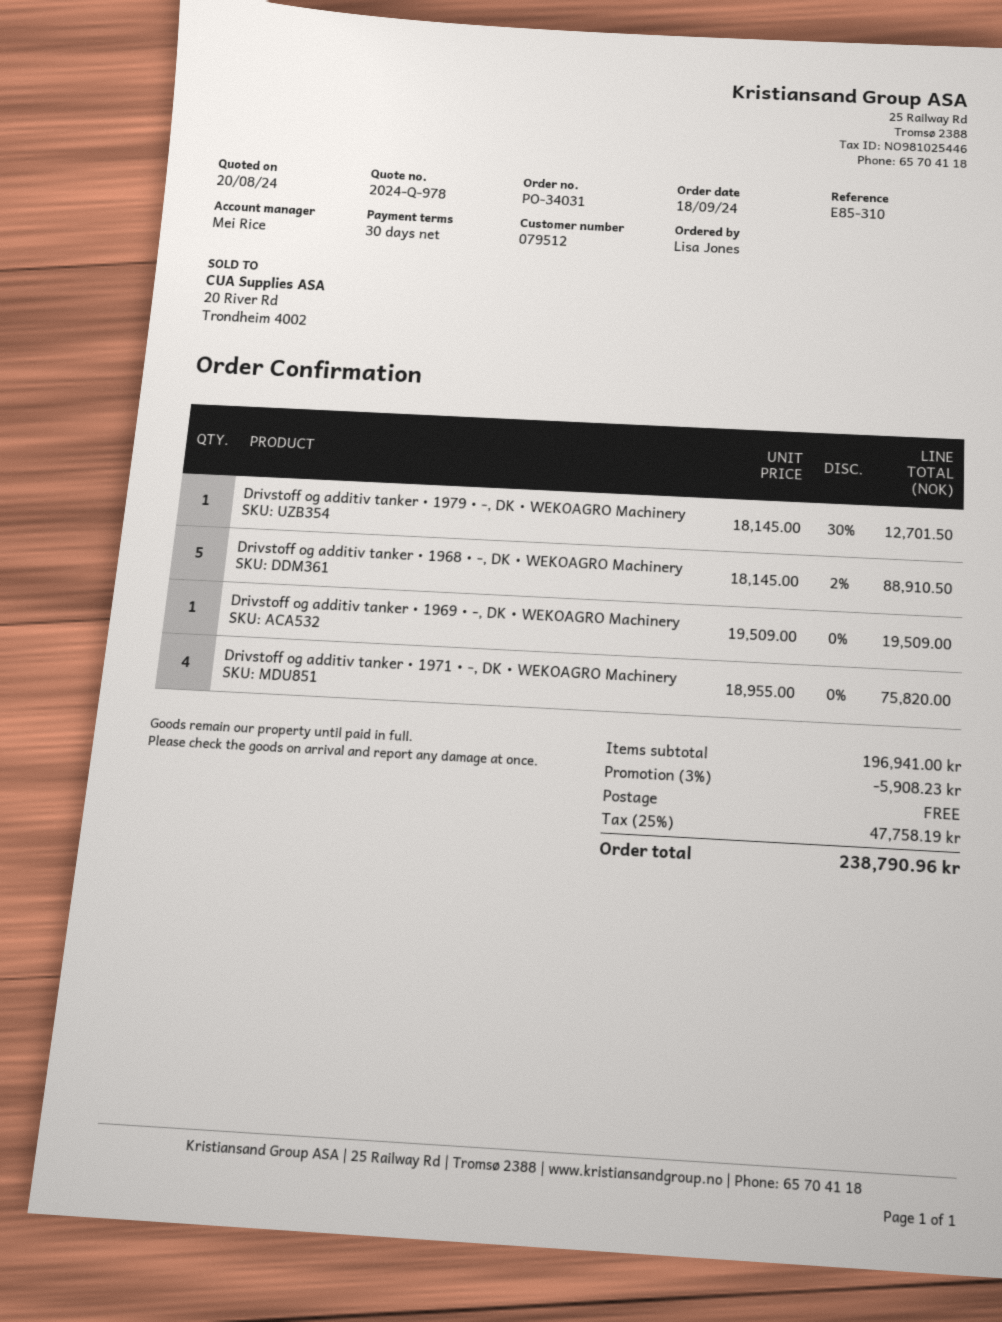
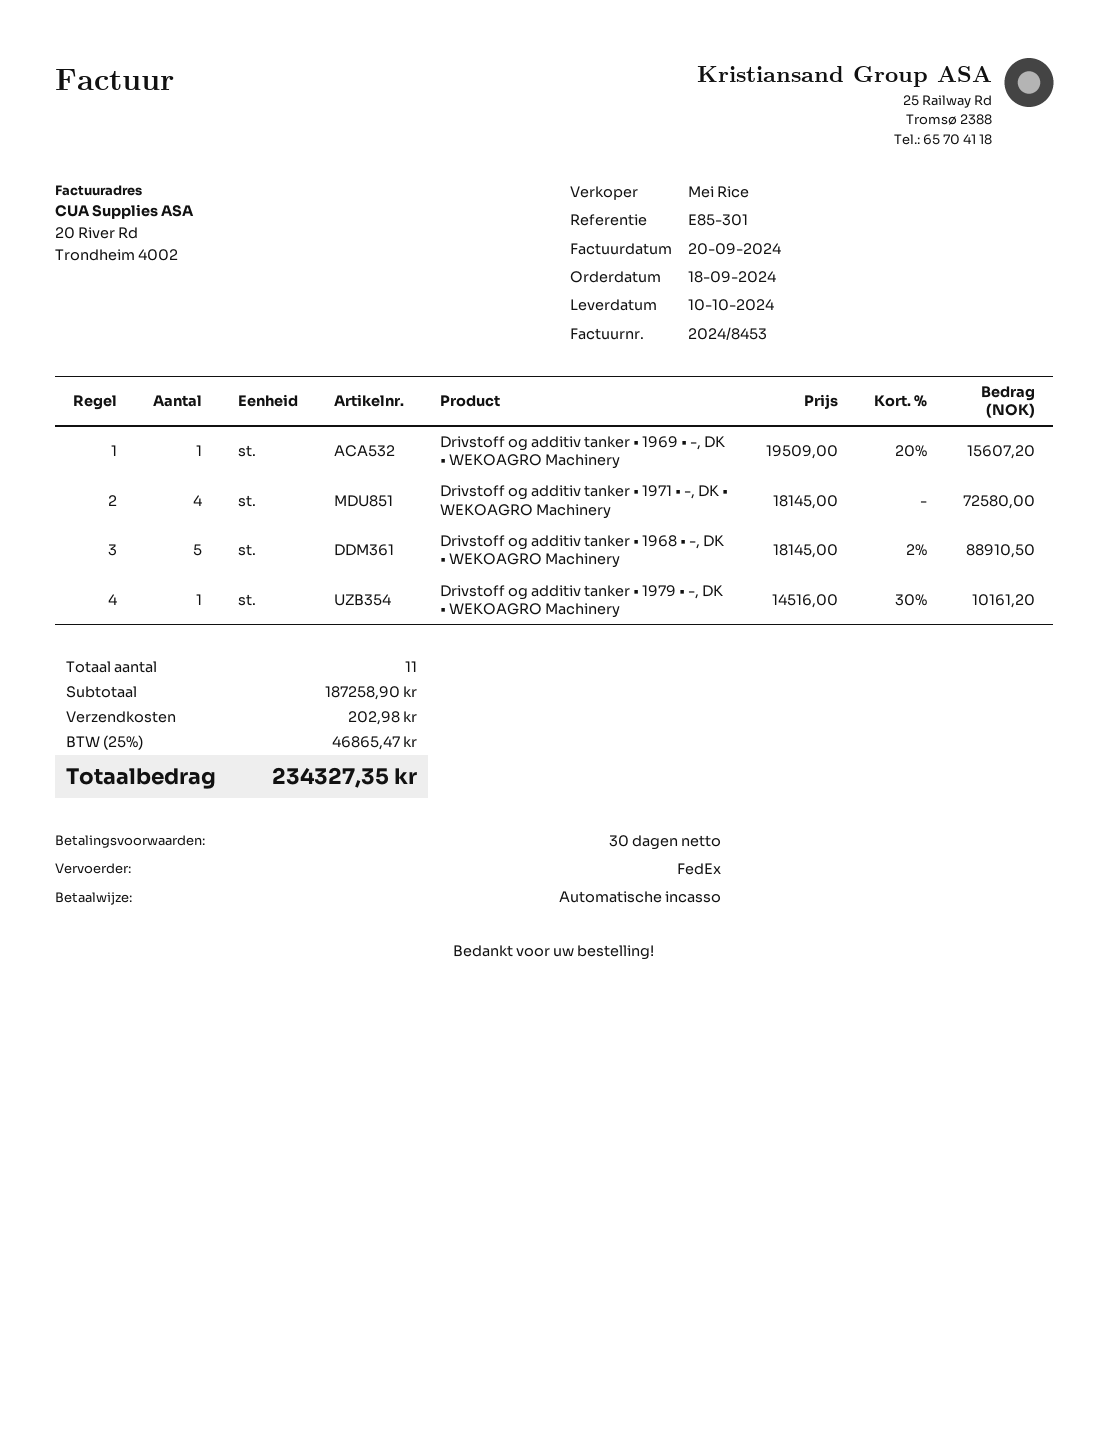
reference: E85-310 -> E85-301
Drivstoff og additiv tanker • 1979 • -, DK • WEKOAGRO Machinery: 1 x 18145.00 - 30% = 12701.50 -> 1 x 14516.00 - 30% = 10161.20
Drivstoff og additiv tanker • 1969 • -, DK • WEKOAGRO Machinery: 1 x 19509.00 = 19509.00 -> 1 x 19509.00 - 20% = 15607.20
Drivstoff og additiv tanker • 1971 • -, DK • WEKOAGRO Machinery: 4 x 18955.00 = 75820.00 -> 4 x 18145.00 = 72580.00
subtotal: 196941.00 -> 187258.90
discount: 3% = 5908.23 -> none
shipping: 0.00 -> 202.98
tax: 25% = 47758.19 -> 25% = 46865.47
total: 238790.96 -> 234327.35

